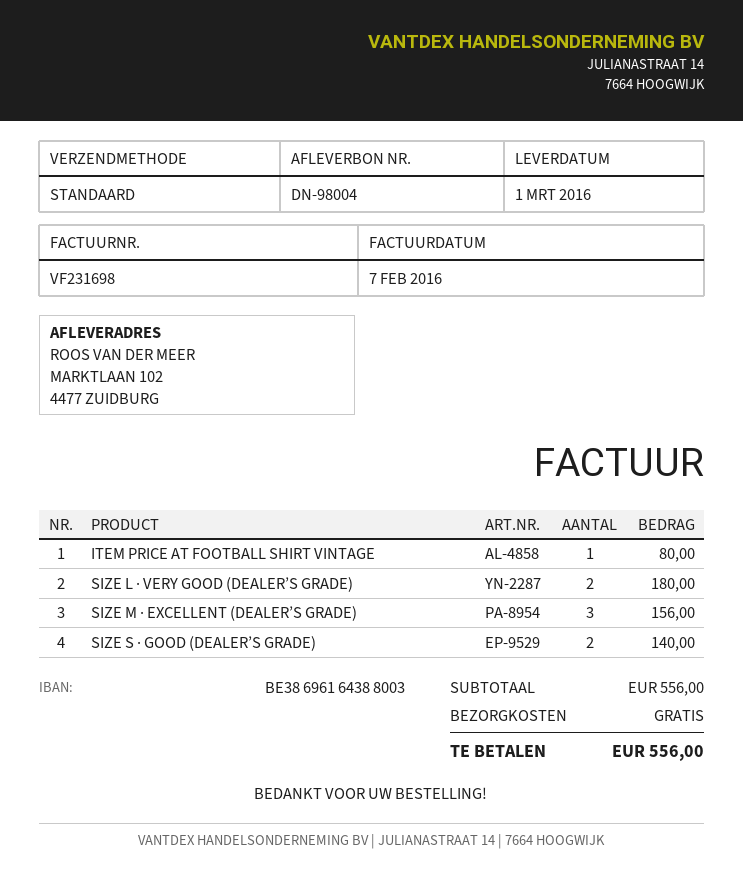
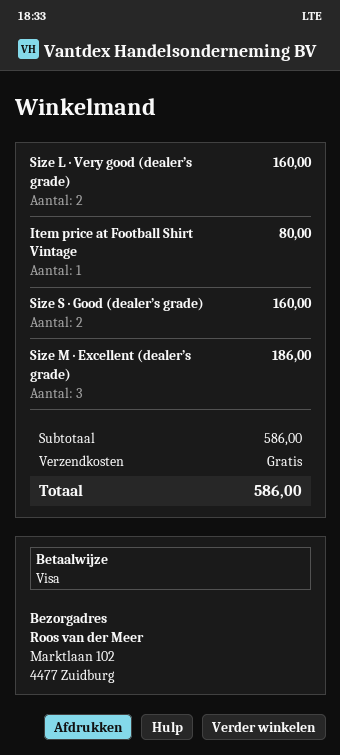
SIZE L · VERY GOOD (DEALER’S GRADE): 2 for 180.00 -> 2 for 160.00
SIZE M · EXCELLENT (DEALER’S GRADE): 3 for 156.00 -> 3 for 186.00
SIZE S · GOOD (DEALER’S GRADE): 2 for 140.00 -> 2 for 160.00
subtotal: 556.00 -> 586.00
total: 556.00 -> 586.00

